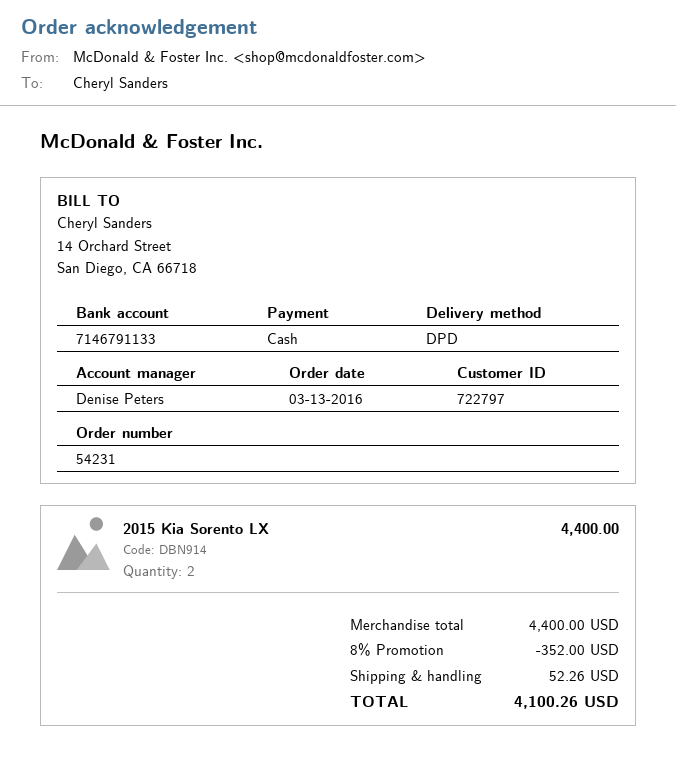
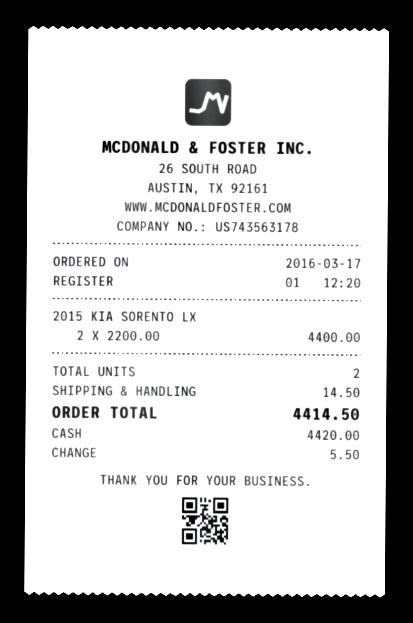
order date: 2016-03-13 -> 2016-03-17
discount: 8% = 352.00 -> none
shipping: 52.26 -> 14.50
total: 4100.26 -> 4414.50

